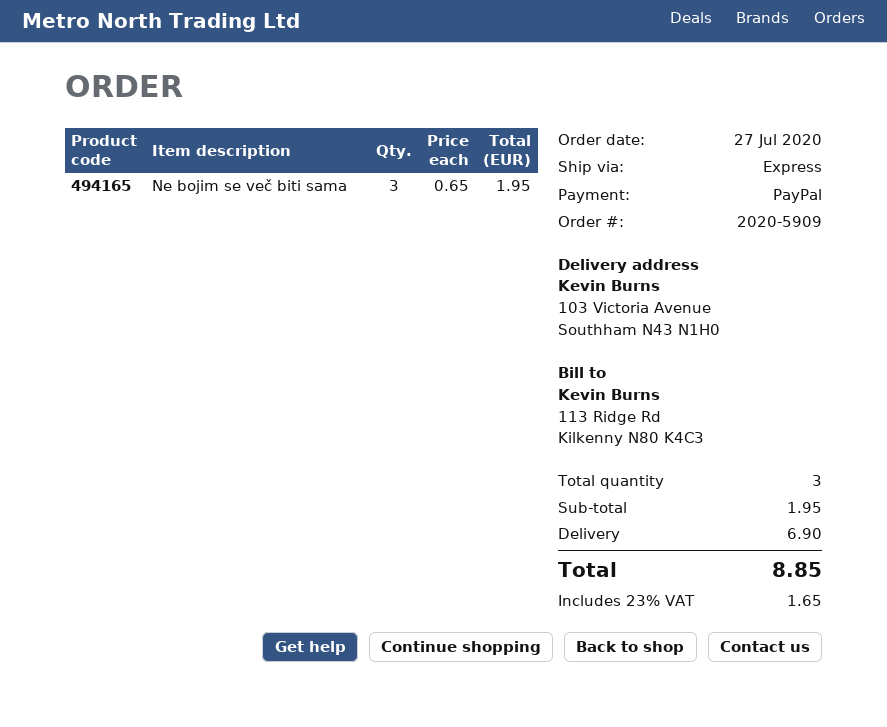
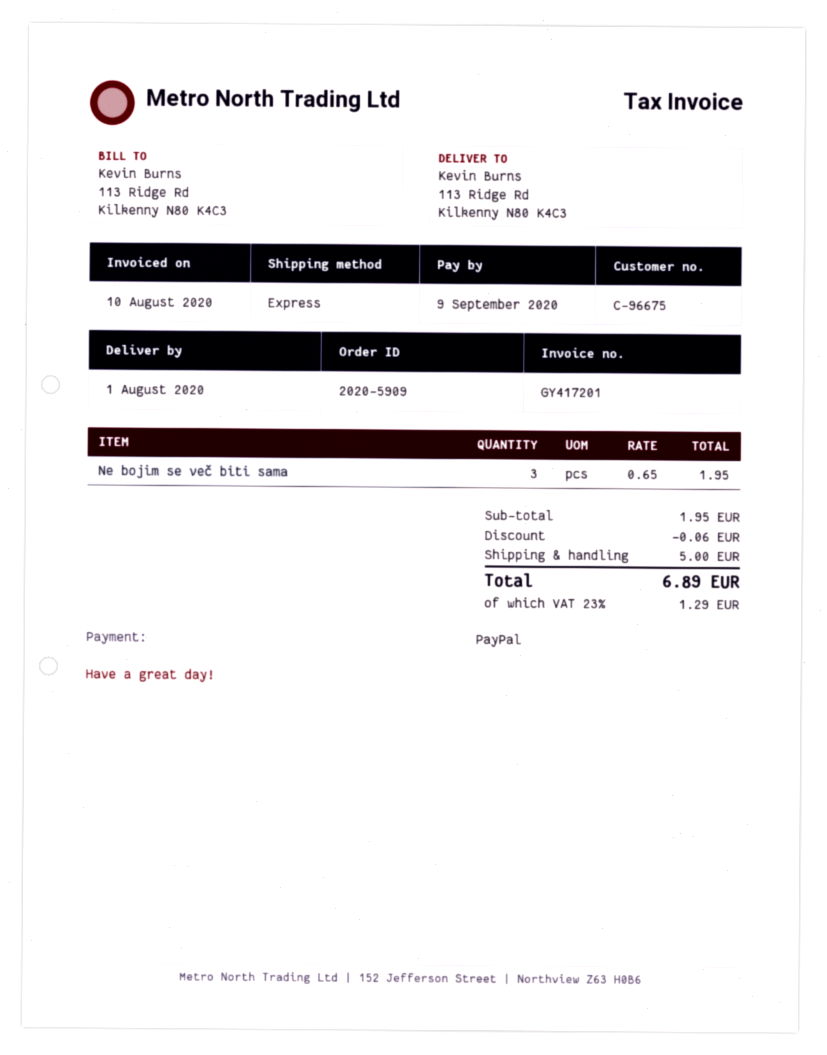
ship to: 103 Victoria Avenue, Southham N43 N1H0 -> 113 Ridge Rd, Kilkenny N80 K4C3
discount: none -> 0.06
shipping: 6.90 -> 5.00
tax: 23% = 1.65 -> 23% = 1.29
total: 8.85 -> 6.89

